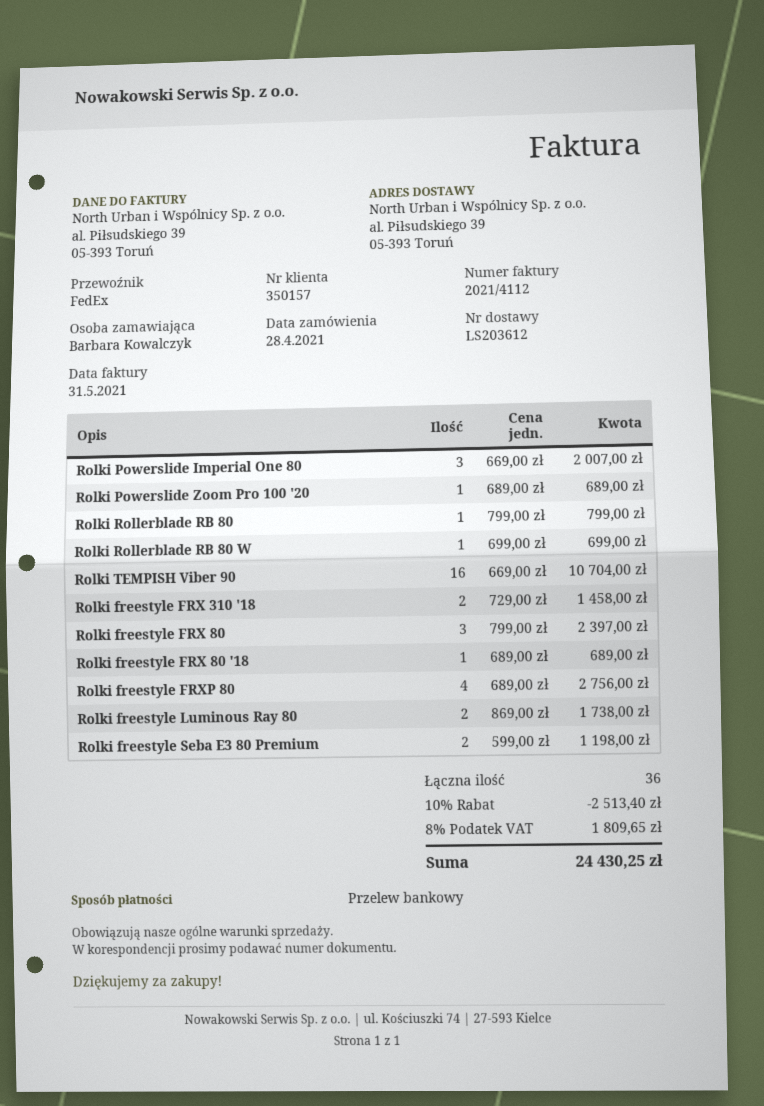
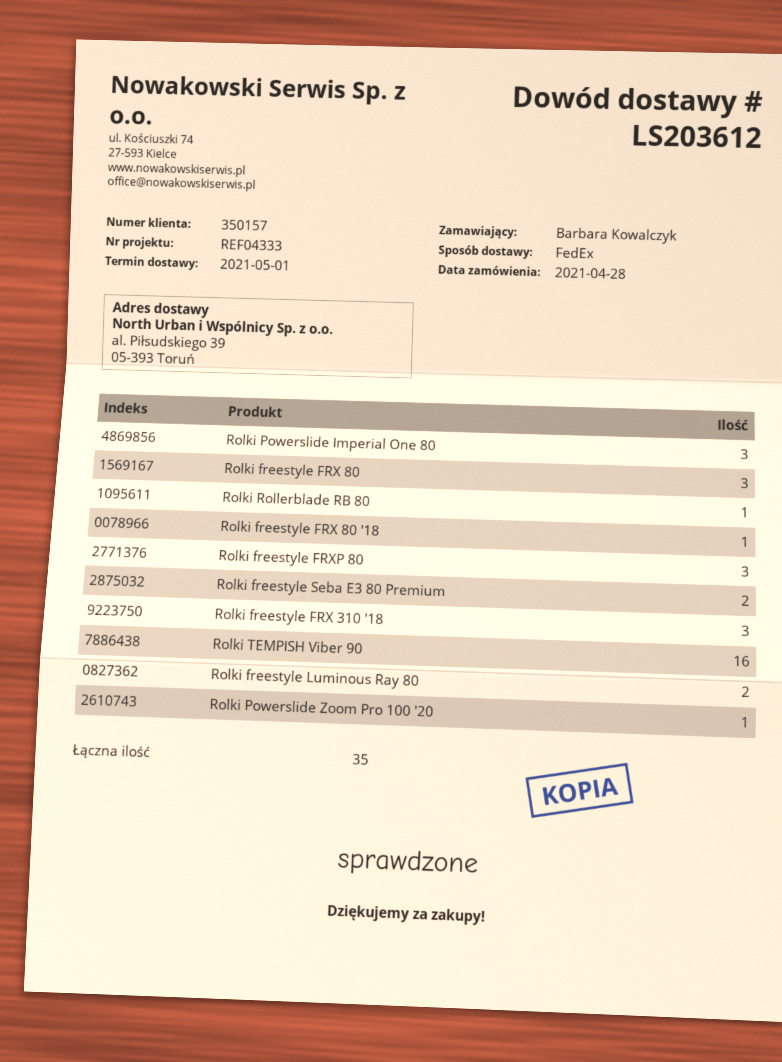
Rolki Rollerblade RB 80 W: 1 -> none
Rolki freestyle FRX 310 '18: 2 -> 3
Rolki freestyle FRXP 80: 4 -> 3
total quantity: 36 -> 35

